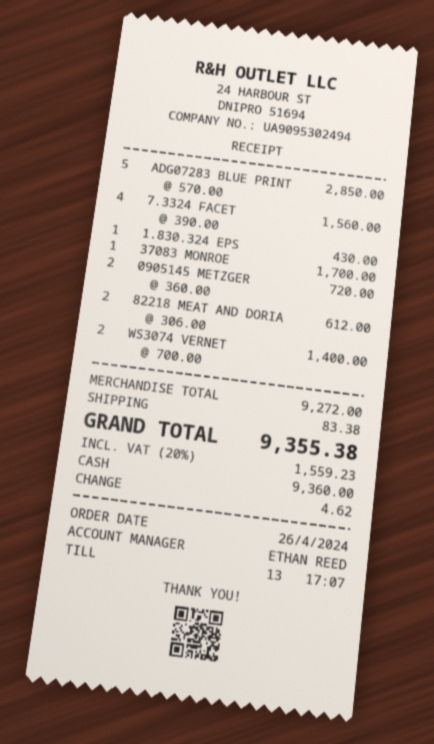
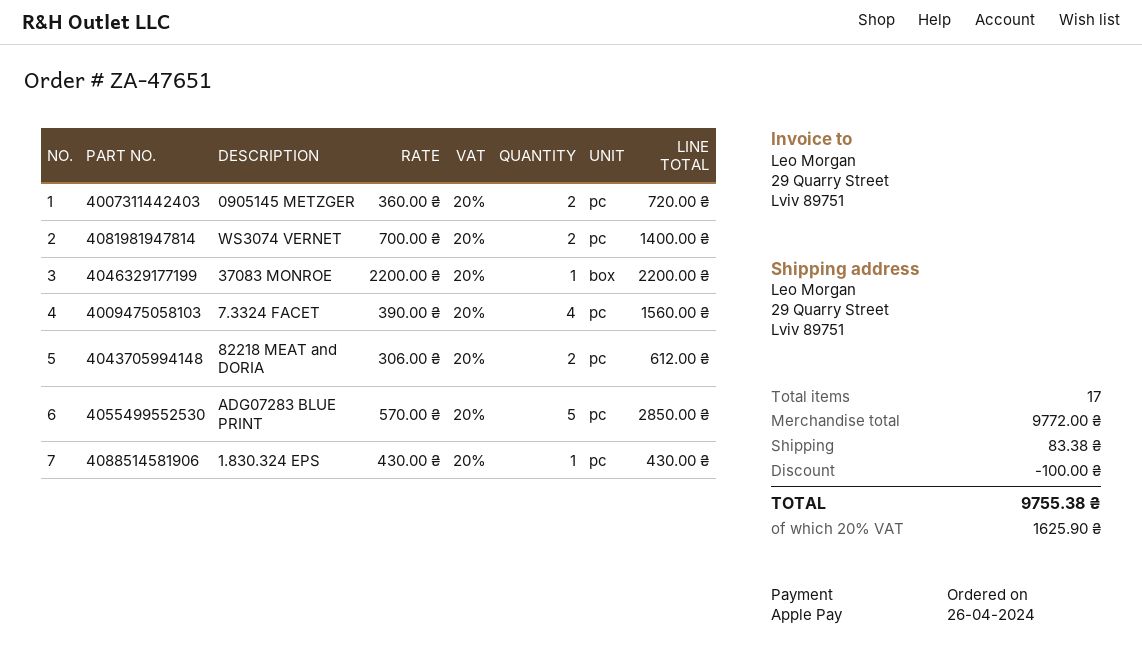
payment method: cash -> Apple Pay
37083 MONROE: 1 x 1700.00 = 1700.00 -> 1 x 2200.00 = 2200.00
subtotal: 9272.00 -> 9772.00
discount: none -> 100.00
tax: 20% = 1559.23 -> 20% = 1625.90
total: 9355.38 -> 9755.38

